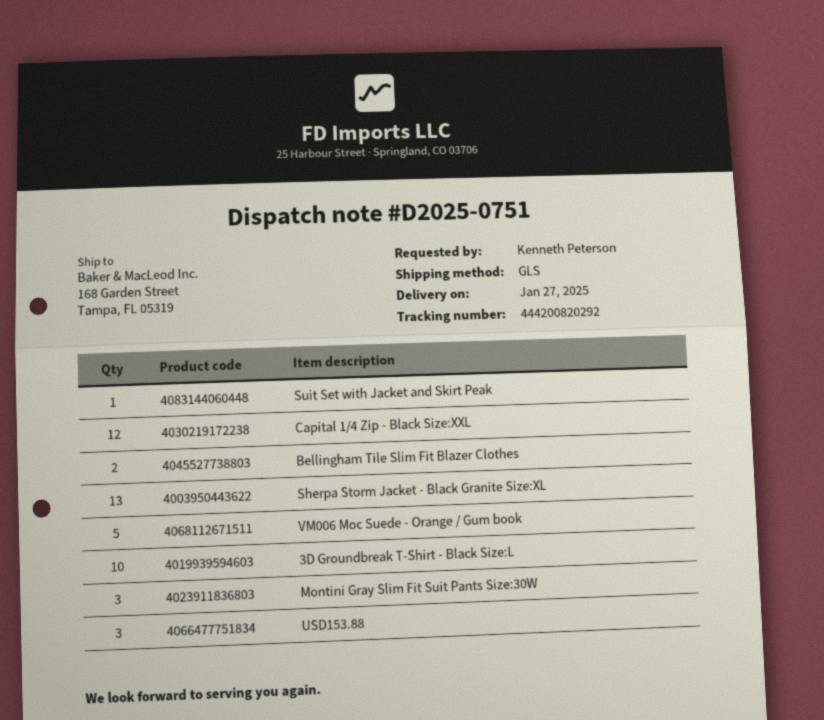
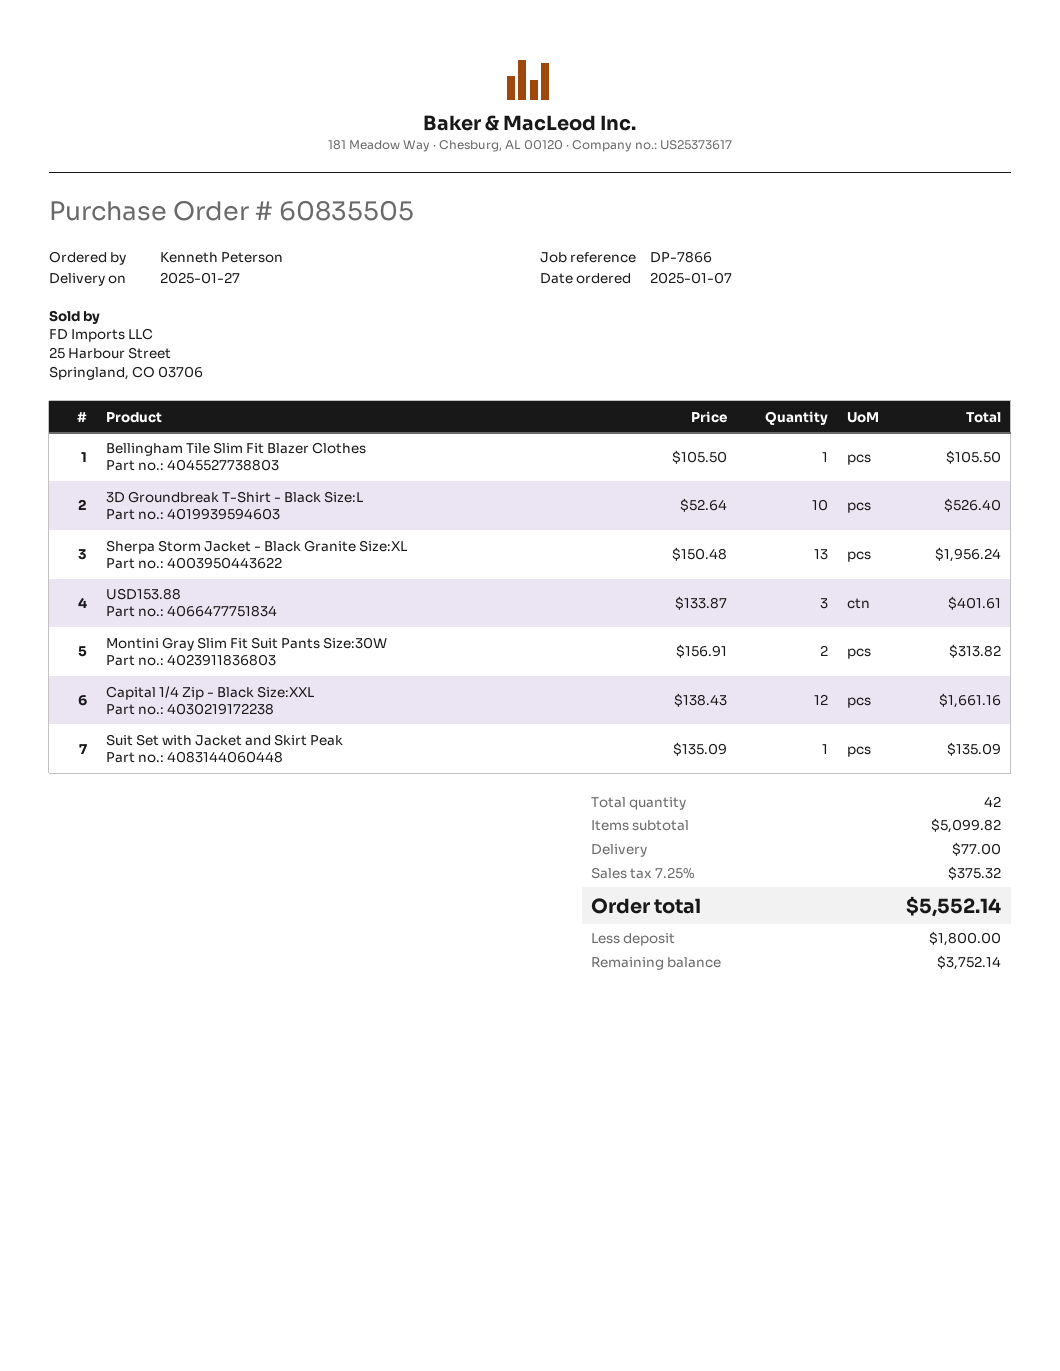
Bellingham Tile Slim Fit Blazer Clothes: 2 -> 1
VM006 Moc Suede - Orange / Gum book: 5 -> none
Montini Gray Slim Fit Suit Pants Size:30W: 3 -> 2

